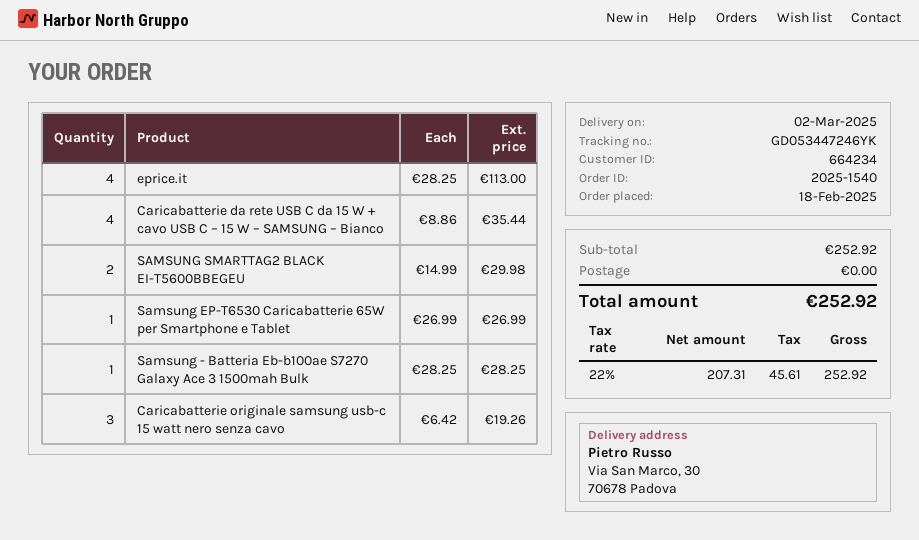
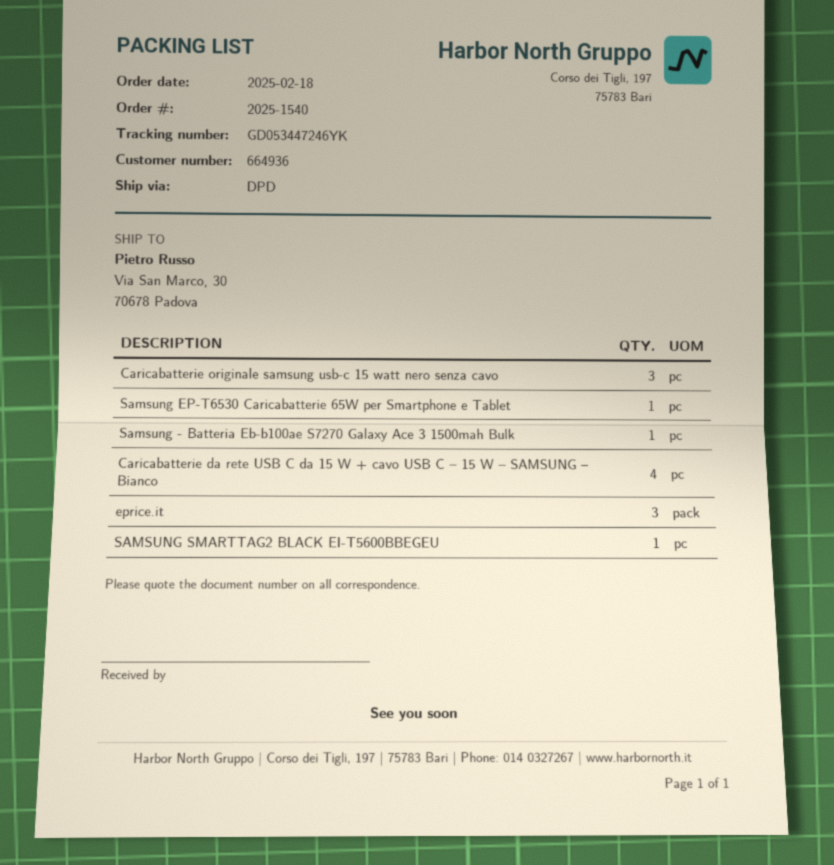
customer number: 664234 -> 664936
eprice.it: 4 -> 3
SAMSUNG SMARTTAG2 BLACK EI-T5600BBEGEU: 2 -> 1

